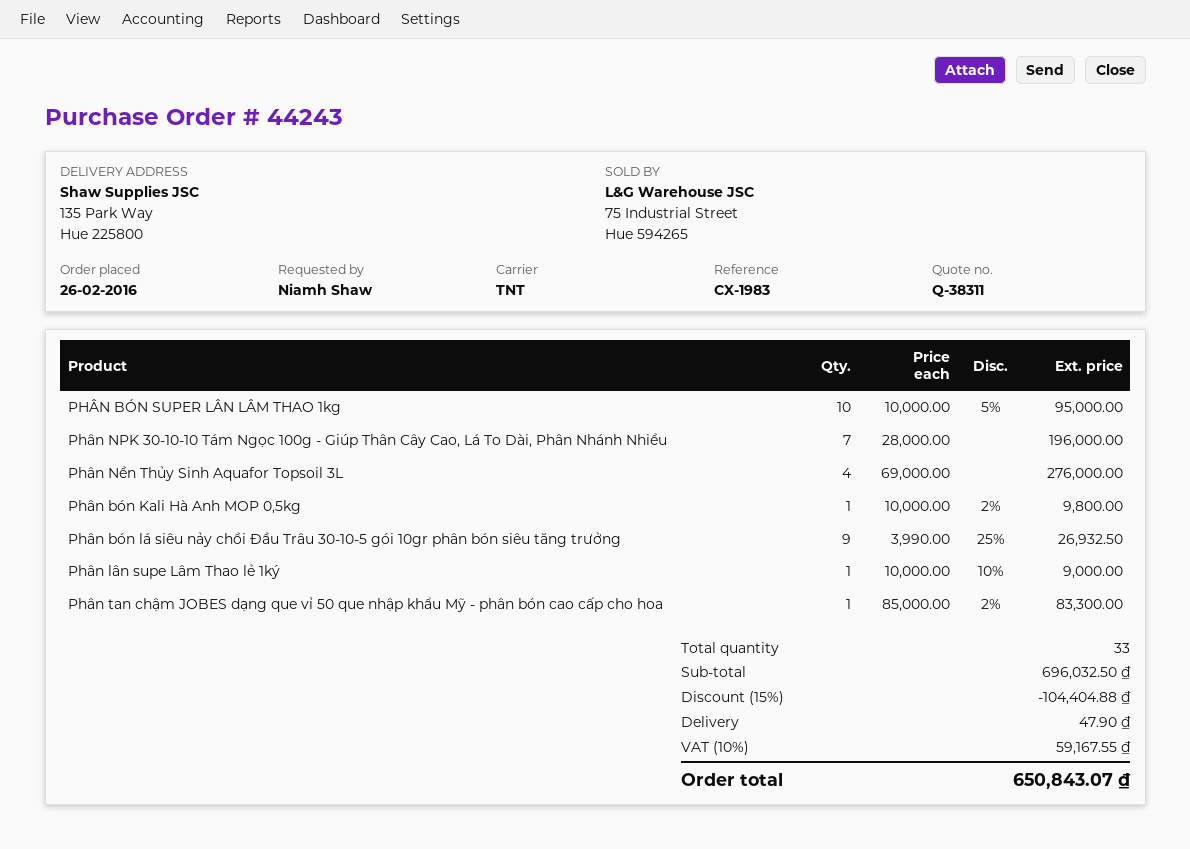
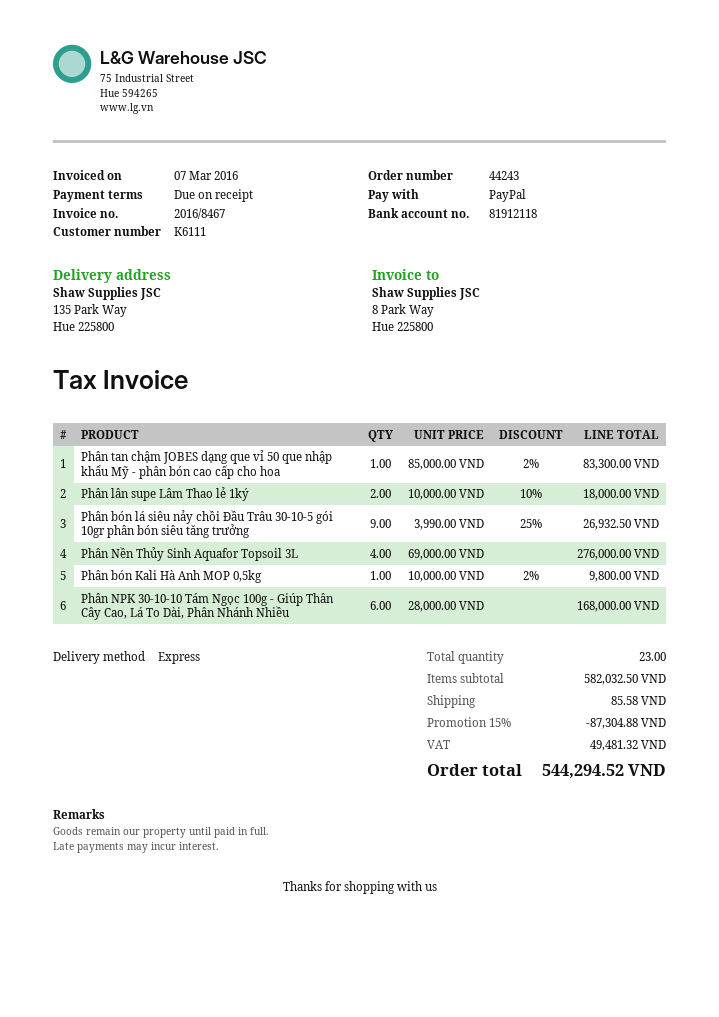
shipping method: TNT -> express
PHÂN BÓN SUPER LÂN LÂM THAO 1kg: 10 x 10000.00 - 5% = 95000.00 -> none
Phân NPK 30-10-10 Tám Ngọc 100g - Giúp Thân Cây Cao, Lá To Dài, Phân Nhánh Nhiều: 7 x 28000.00 = 196000.00 -> 6 x 28000.00 = 168000.00
Phân lân supe Lâm Thao lẻ 1ký: 1 x 10000.00 - 10% = 9000.00 -> 2 x 10000.00 - 10% = 18000.00
total quantity: 33 -> 23
subtotal: 696032.50 -> 582032.50
discount: 15% = 104404.88 -> 15% = 87304.88
shipping: 47.90 -> 85.58
tax: 59167.55 -> 49481.32
total: 650843.07 -> 544294.52

